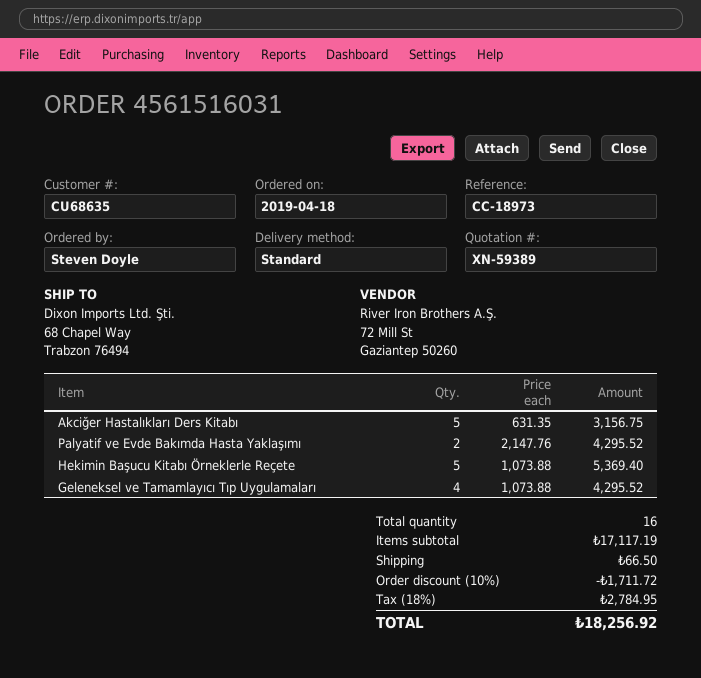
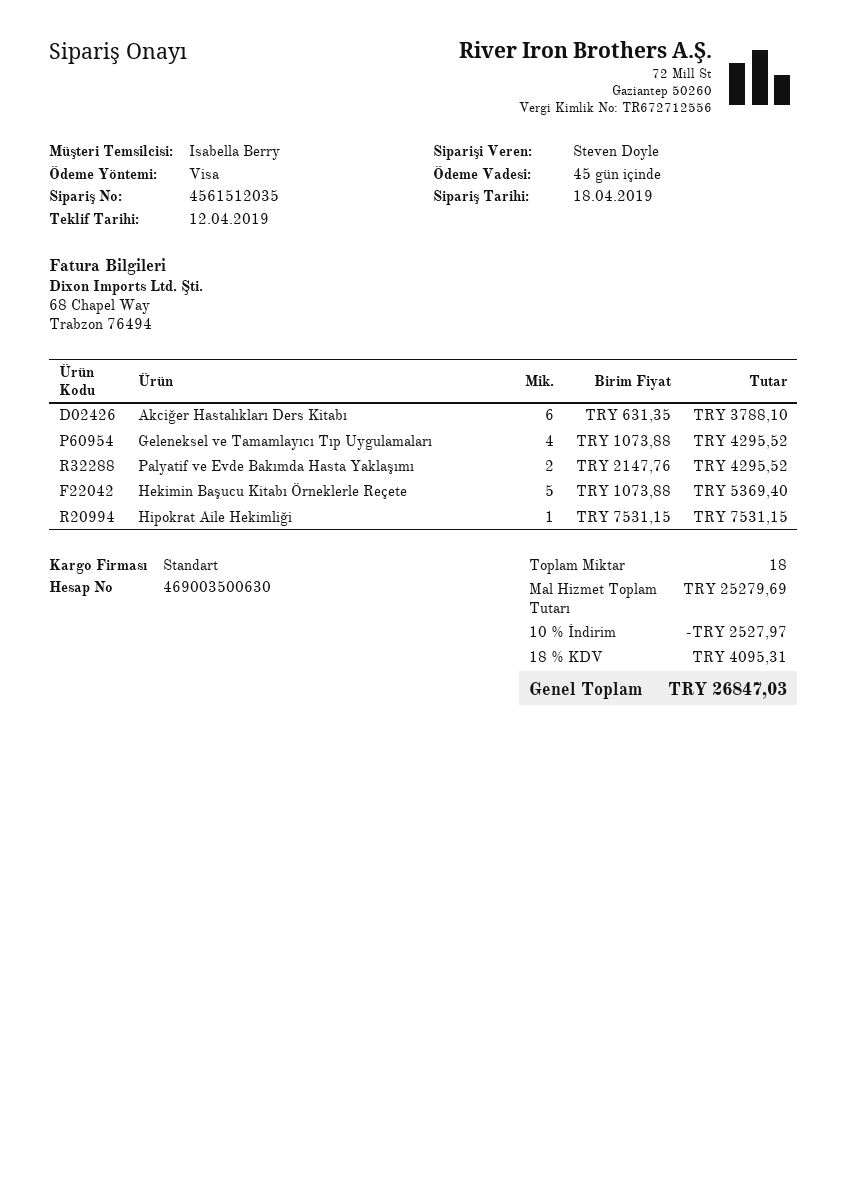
order number: 4561516031 -> 4561512035
Akciğer Hastalıkları Ders Kitabı: 5 x 631.35 = 3156.75 -> 6 x 631.35 = 3788.10
Hipokrat Aile Hekimliği: none -> 1 x 7531.15 = 7531.15
total quantity: 16 -> 18
subtotal: 17117.19 -> 25279.69
discount: 10% = 1711.72 -> 10% = 2527.97
shipping: 66.50 -> none
tax: 18% = 2784.95 -> 18% = 4095.31
total: 18256.92 -> 26847.03

